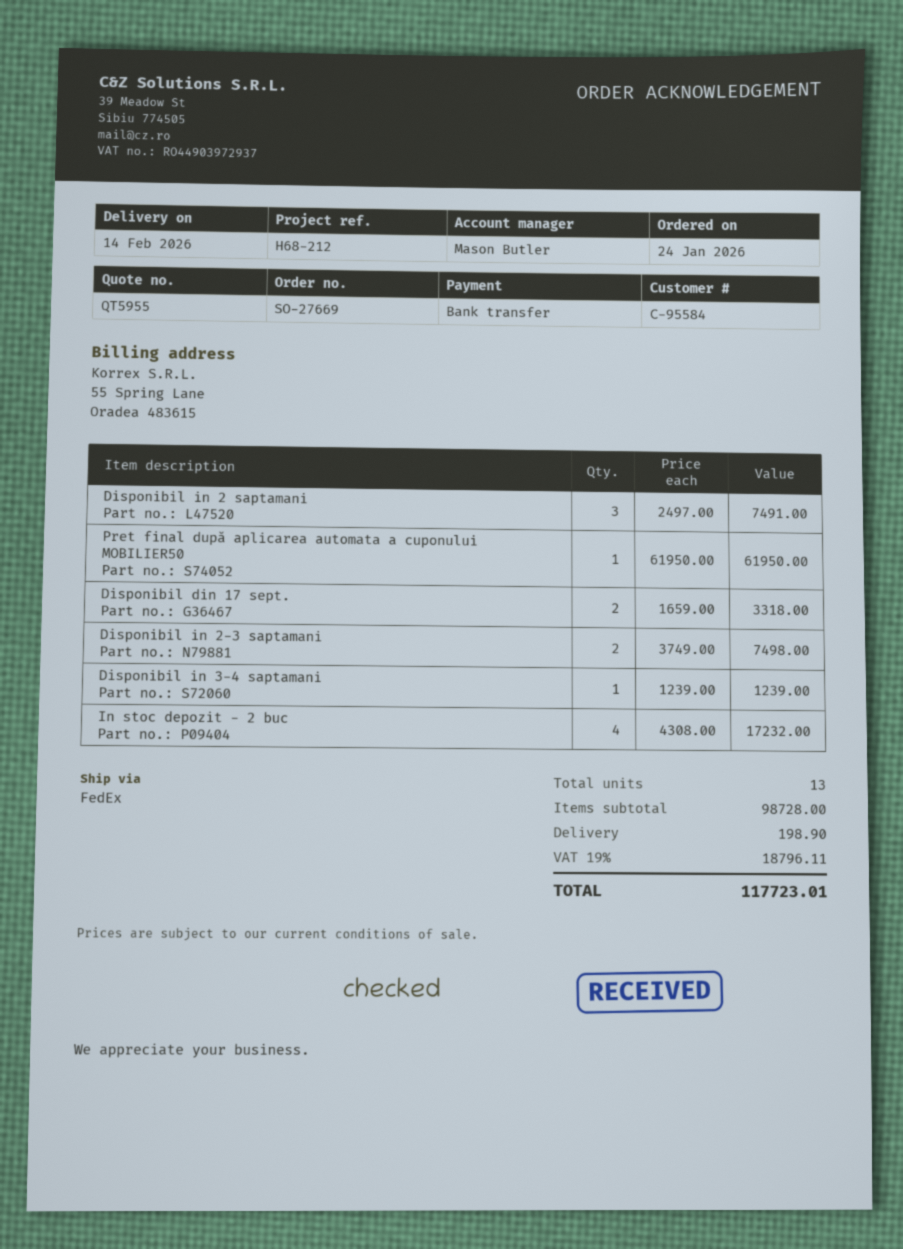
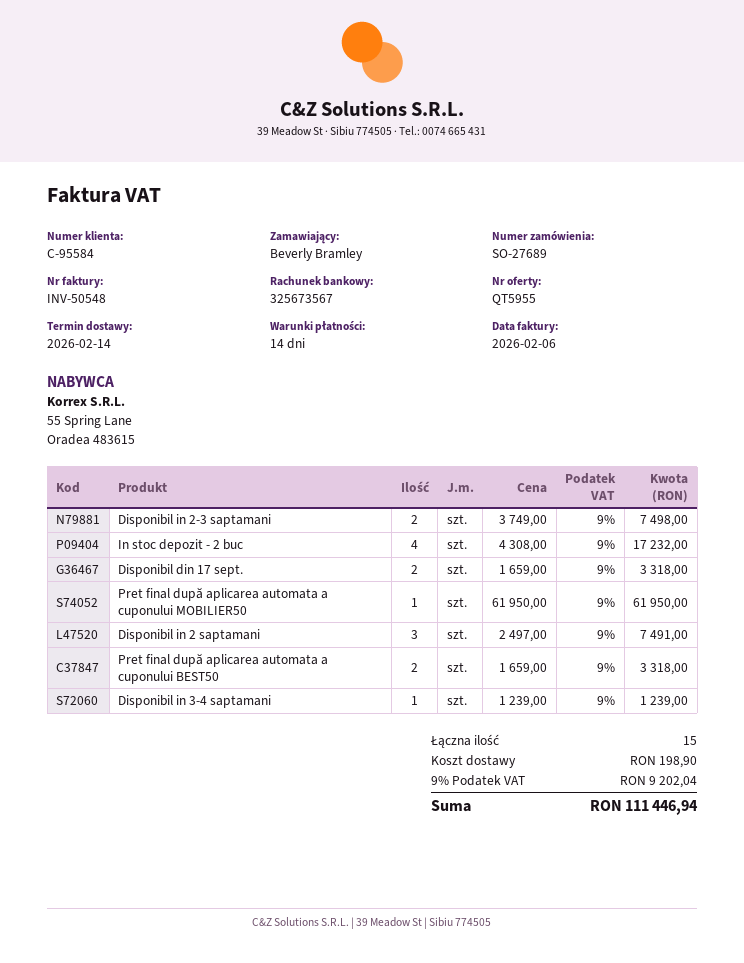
order number: SO-27669 -> SO-27689
Pret final după aplicarea automata a cuponului BEST50: none -> 2 x 1659.00 = 3318.00
total quantity: 13 -> 15
tax: 19% = 18796.11 -> 9% = 9202.04
total: 117723.01 -> 111446.94

